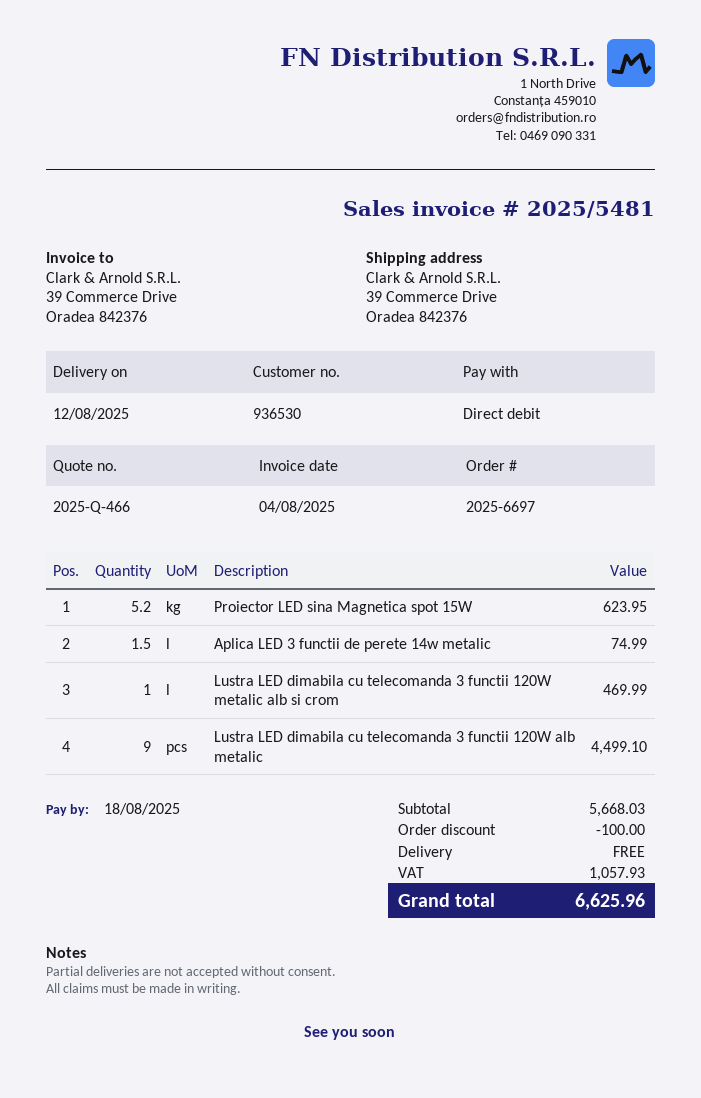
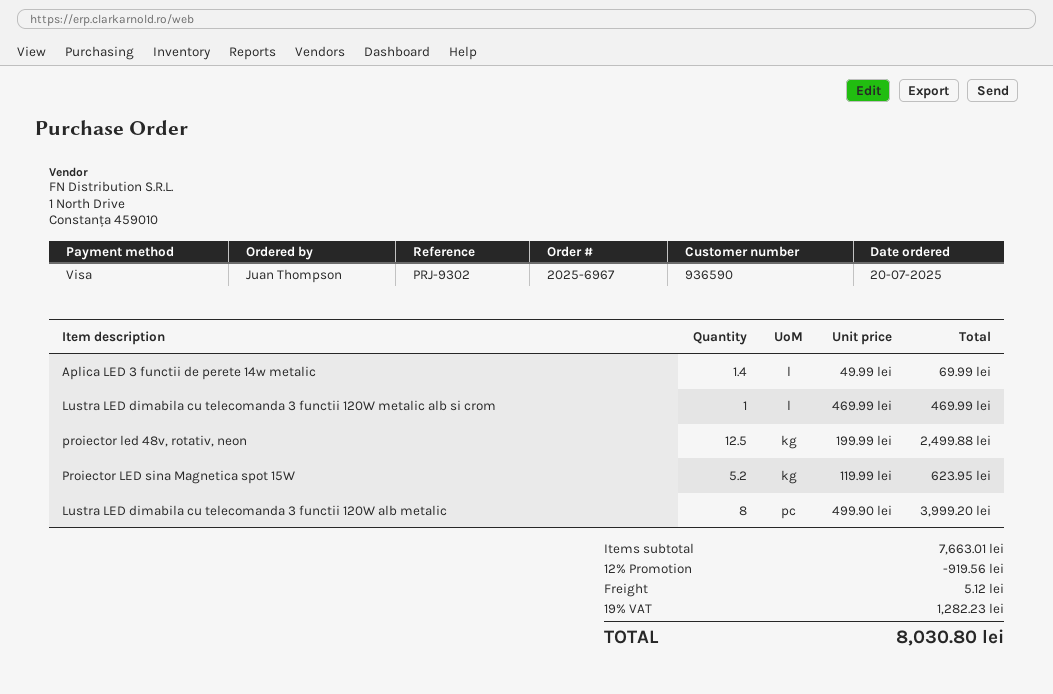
order number: 2025-6697 -> 2025-6967
customer number: 936530 -> 936590
payment method: direct debit -> Visa
Aplica LED 3 functii de perete 14w metalic: 1.5 for 74.99 -> 1.4 for 69.99
Lustra LED dimabila cu telecomanda 3 functii 120W alb metalic: 9 for 4499.10 -> 8 for 3999.20
proiector led 48v, rotativ, neon: none -> 12.5 for 2499.88
subtotal: 5668.03 -> 7663.01
discount: 100.00 -> 919.56
shipping: 0.00 -> 5.12
tax: 1057.93 -> 1282.23
total: 6625.96 -> 8030.80

